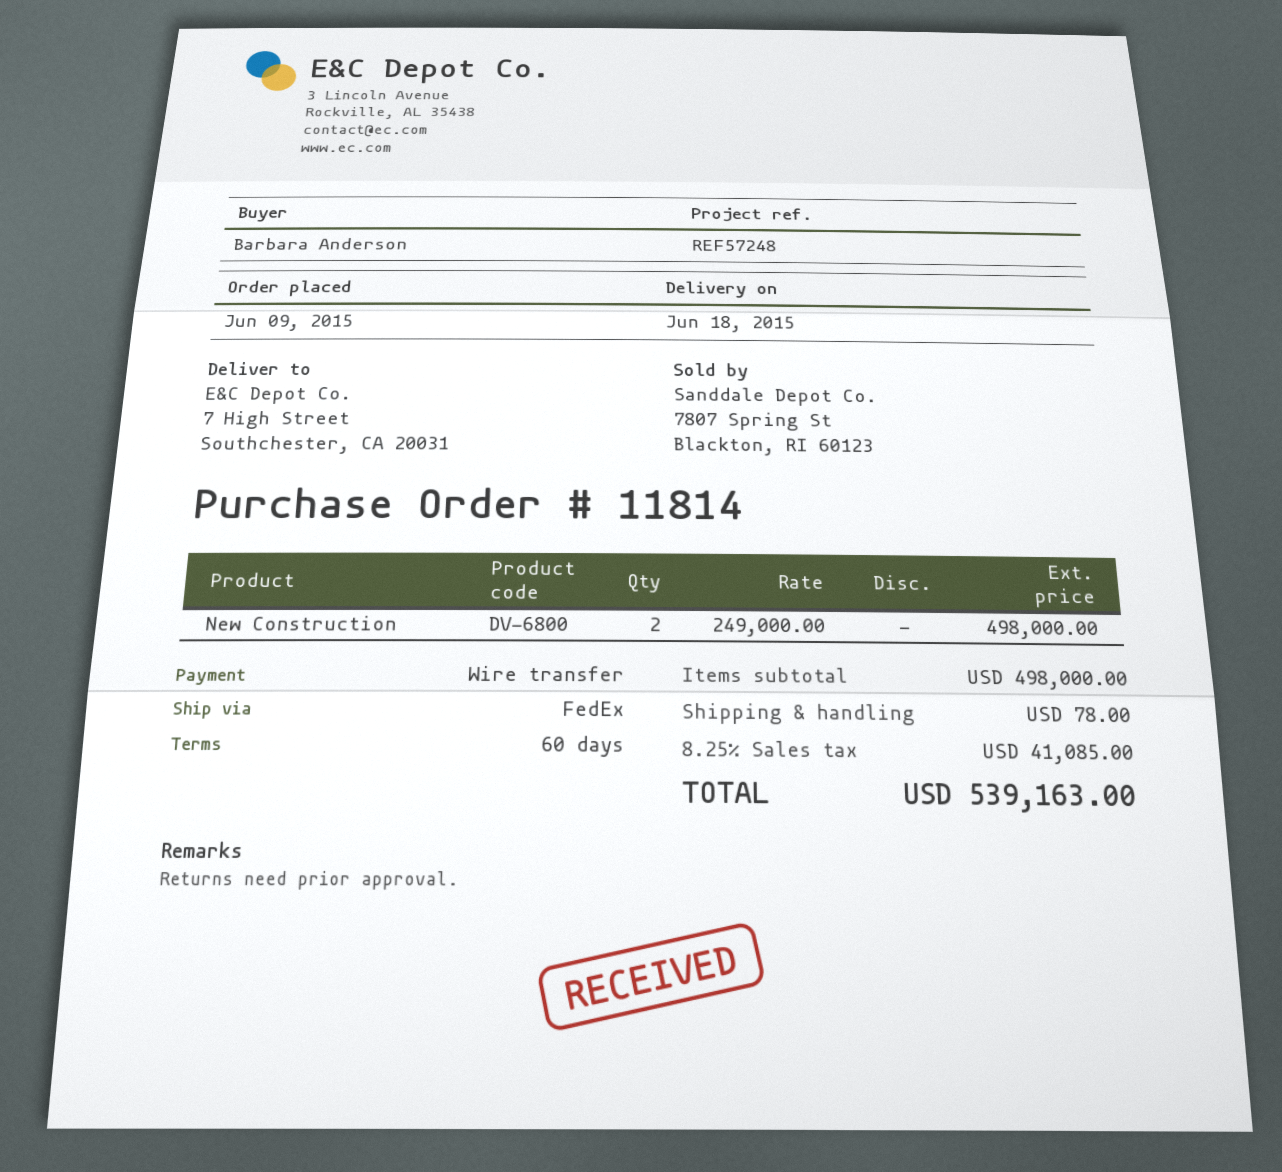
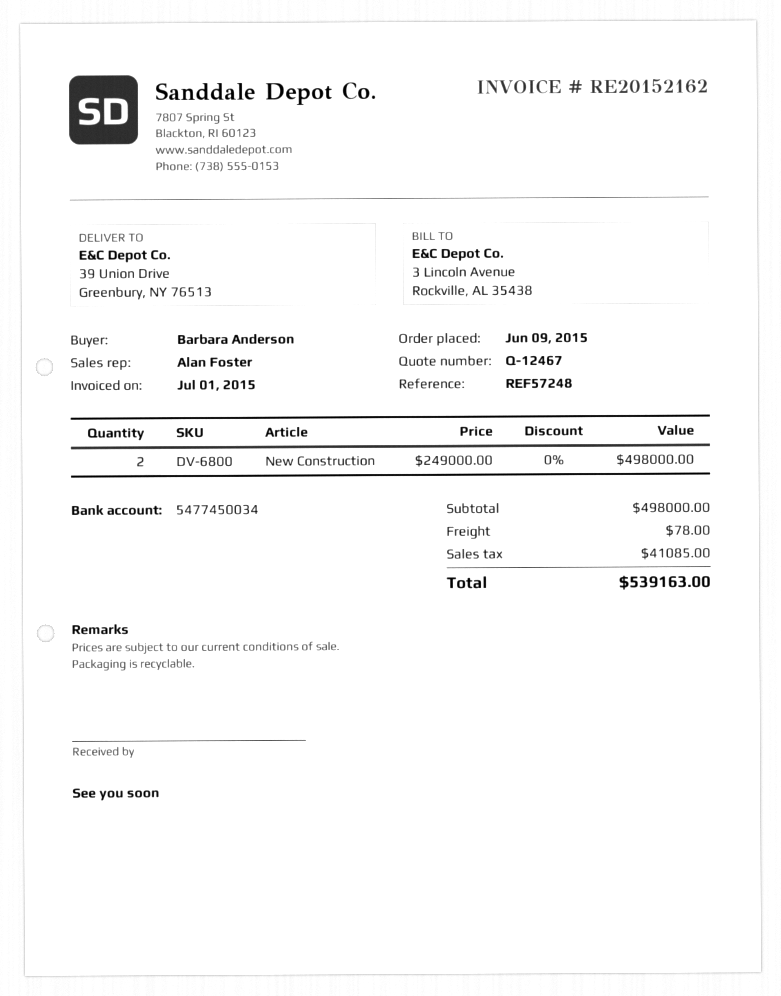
ship to: 7 High Street, Southchester, CA 20031 -> 39 Union Drive, Greenbury, NY 76513

